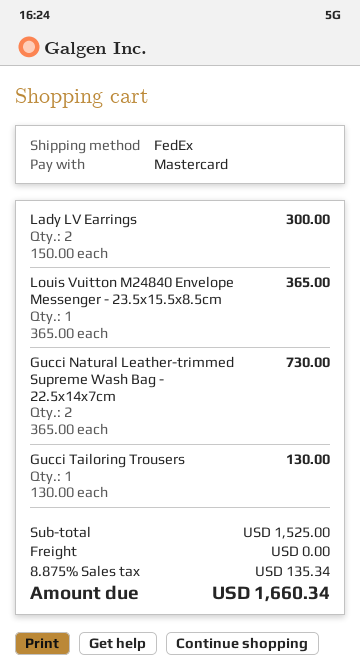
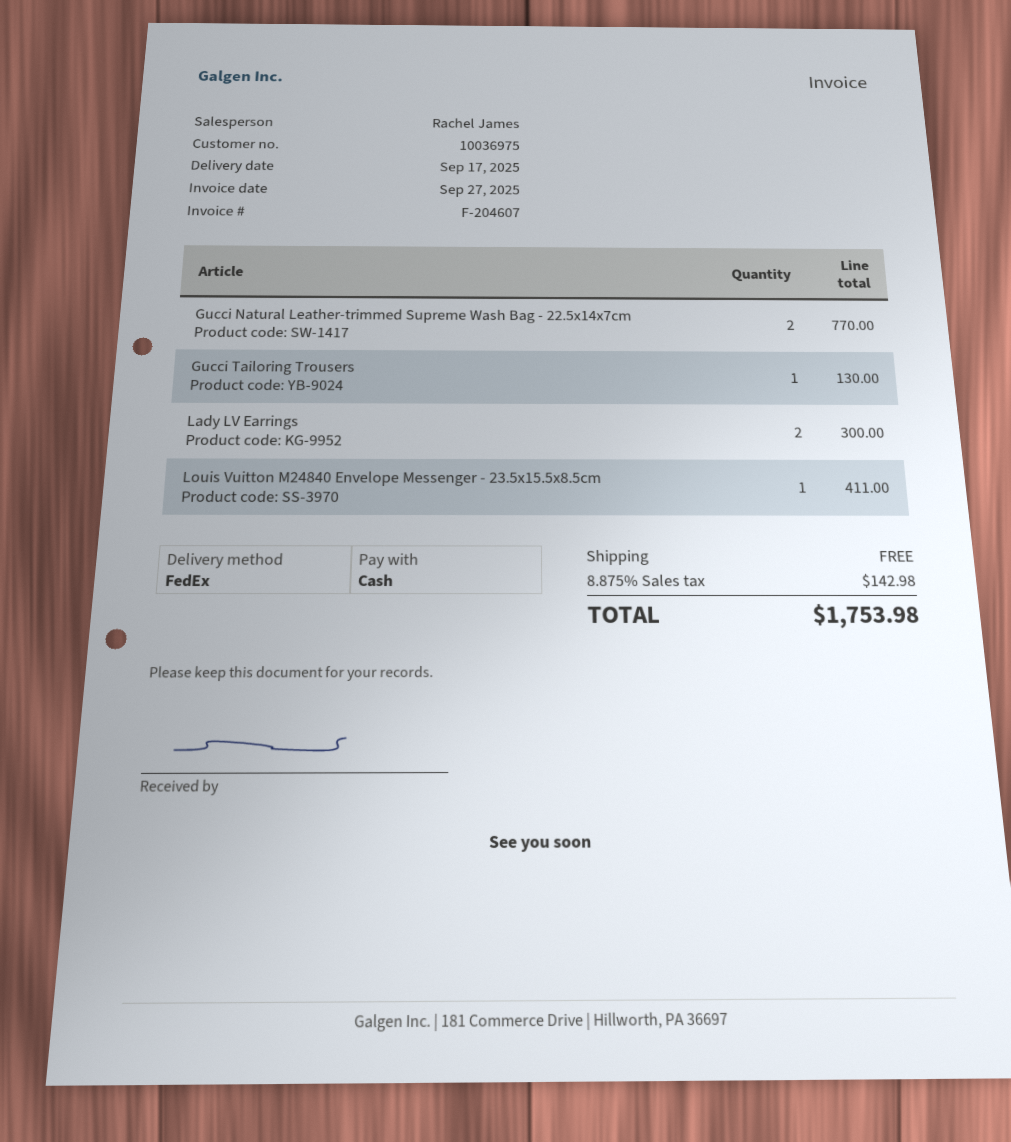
payment method: Mastercard -> cash
Louis Vuitton M24840 Envelope Messenger - 23.5x15.5x8.5cm: 1 for 365.00 -> 1 for 411.00
Gucci Natural Leather-trimmed Supreme Wash Bag - 22.5x14x7cm: 2 for 730.00 -> 2 for 770.00
tax: 8.875% = 135.34 -> 8.875% = 142.98
total: 1660.34 -> 1753.98

